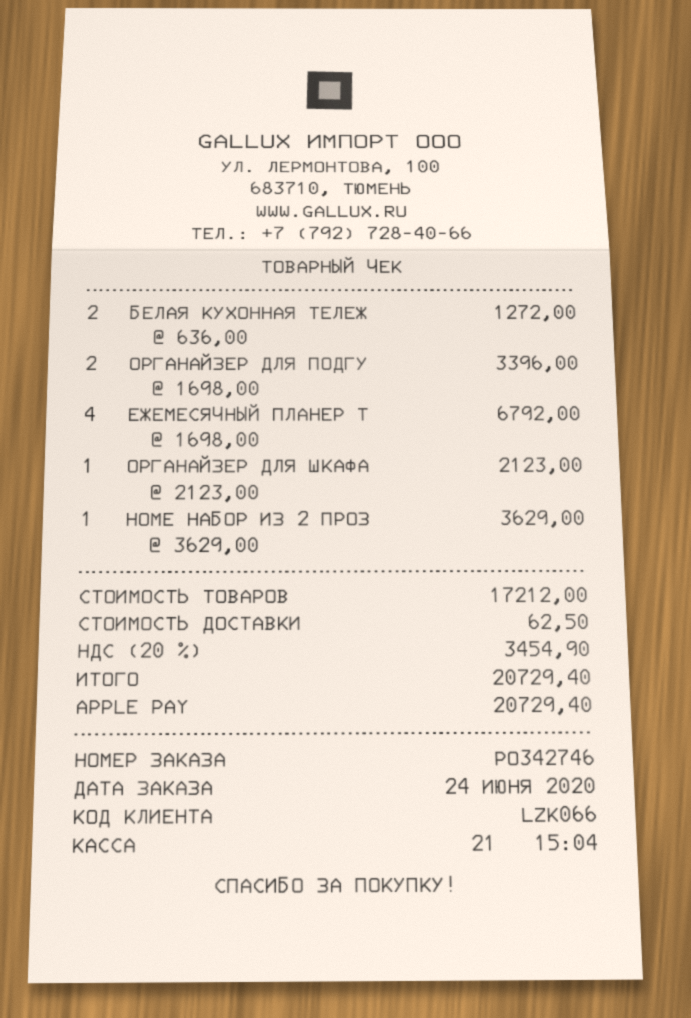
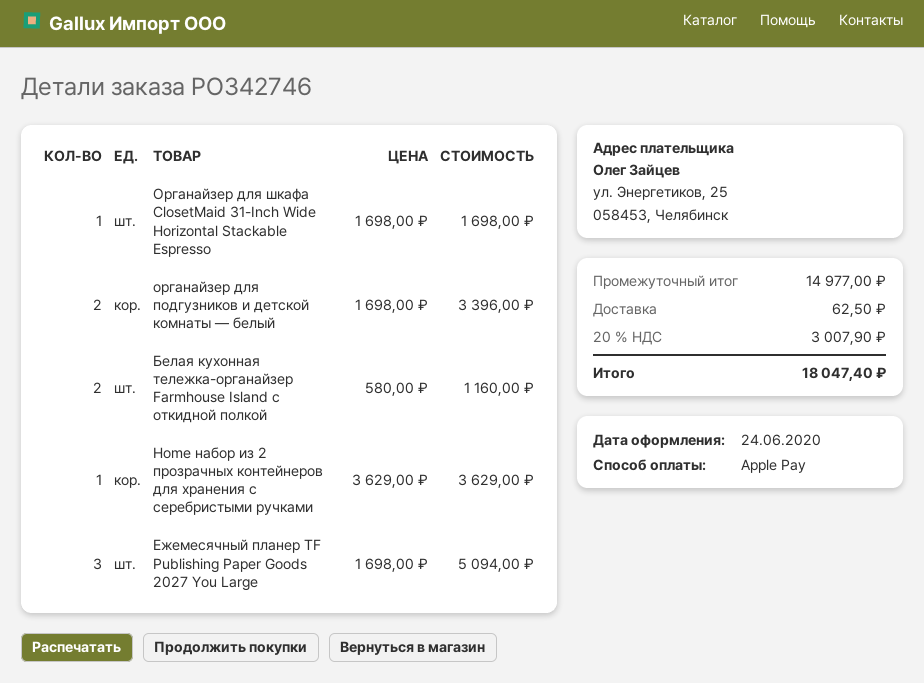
БЕЛАЯ КУХОННАЯ ТЕЛЕЖ: 2 x 636.00 = 1272.00 -> 2 x 580.00 = 1160.00
ЕЖЕМЕСЯЧНЫЙ ПЛАНЕР T: 4 x 1698.00 = 6792.00 -> 3 x 1698.00 = 5094.00
ОРГАНАЙЗЕР ДЛЯ ШКАФА: 1 x 2123.00 = 2123.00 -> 1 x 1698.00 = 1698.00
subtotal: 17212.00 -> 14977.00
tax: 20% = 3454.90 -> 20% = 3007.90
total: 20729.40 -> 18047.40

